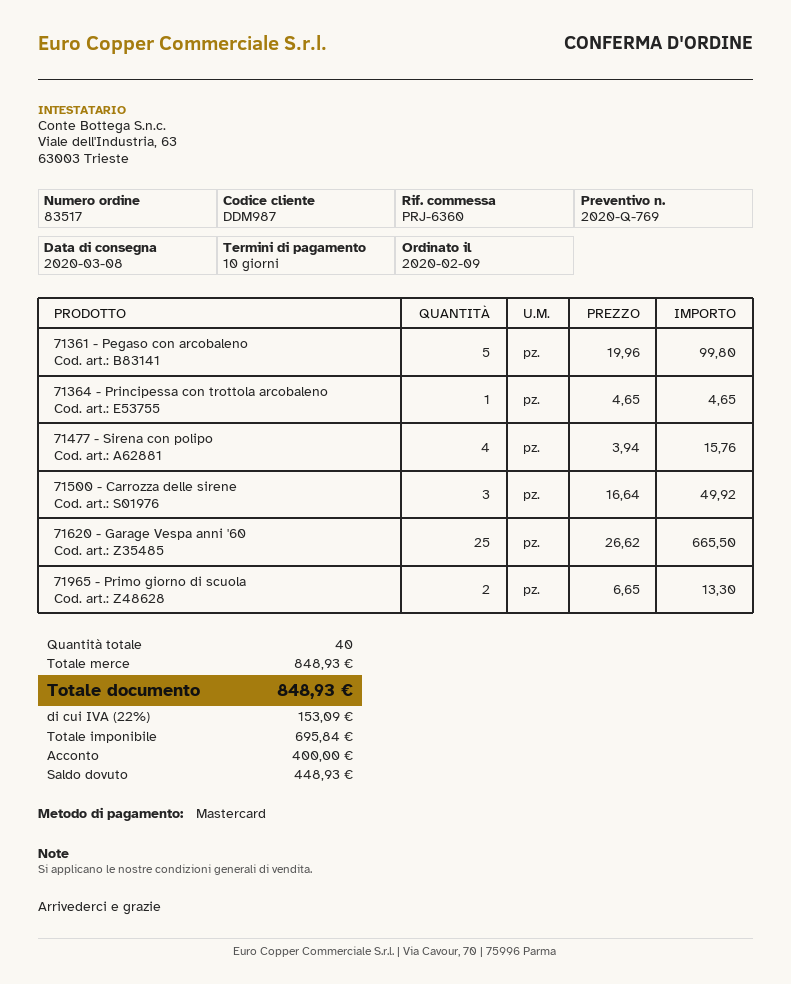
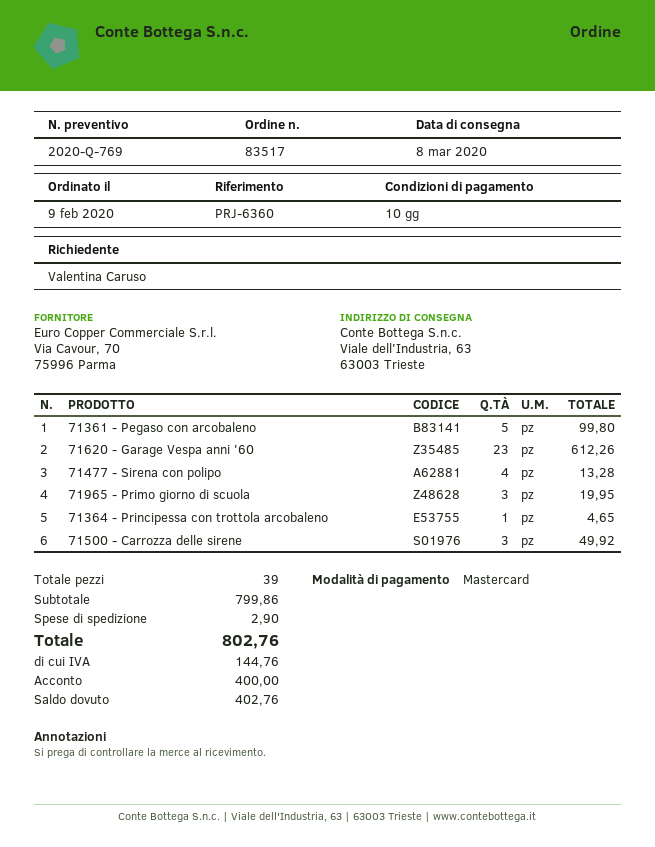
71477 - Sirena con polipo: 4 for 15.76 -> 4 for 13.28
71620 - Garage Vespa anni '60: 25 for 665.50 -> 23 for 612.26
71965 - Primo giorno di scuola: 2 for 13.30 -> 3 for 19.95
total quantity: 40 -> 39
subtotal: 848.93 -> 799.86
shipping: none -> 2.90
tax: 153.09 -> 144.76
total: 848.93 -> 802.76
balance: 448.93 -> 402.76

